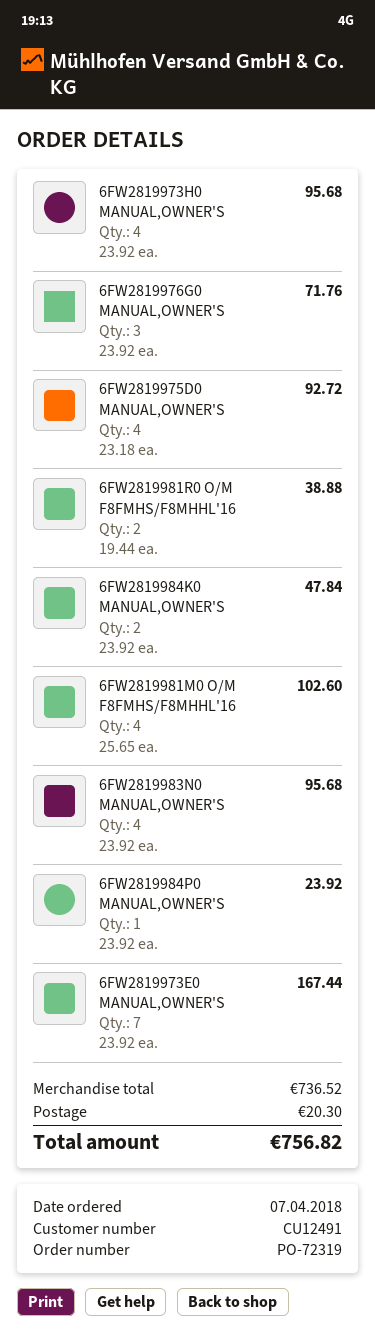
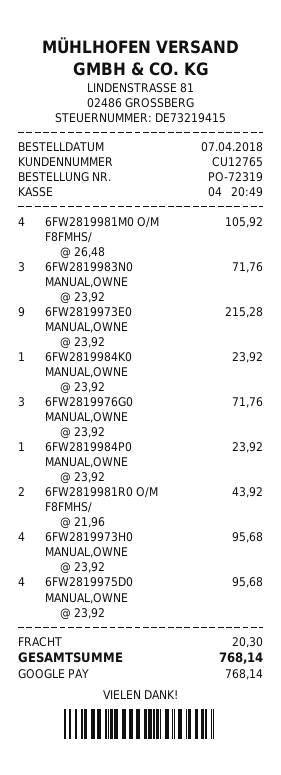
customer number: CU12491 -> CU12765
6FW2819975D0 MANUAL,OWNER'S: 4 x 23.18 = 92.72 -> 4 x 23.92 = 95.68
6FW2819981R0 O/M F8FMHS/F8MHHL'16: 2 x 19.44 = 38.88 -> 2 x 21.96 = 43.92
6FW2819984K0 MANUAL,OWNER'S: 2 x 23.92 = 47.84 -> 1 x 23.92 = 23.92
6FW2819981M0 O/M F8FMHS/F8MHHL'16: 4 x 25.65 = 102.60 -> 4 x 26.48 = 105.92
6FW2819983N0 MANUAL,OWNER'S: 4 x 23.92 = 95.68 -> 3 x 23.92 = 71.76
6FW2819973E0 MANUAL,OWNER'S: 7 x 23.92 = 167.44 -> 9 x 23.92 = 215.28
total: 756.82 -> 768.14

